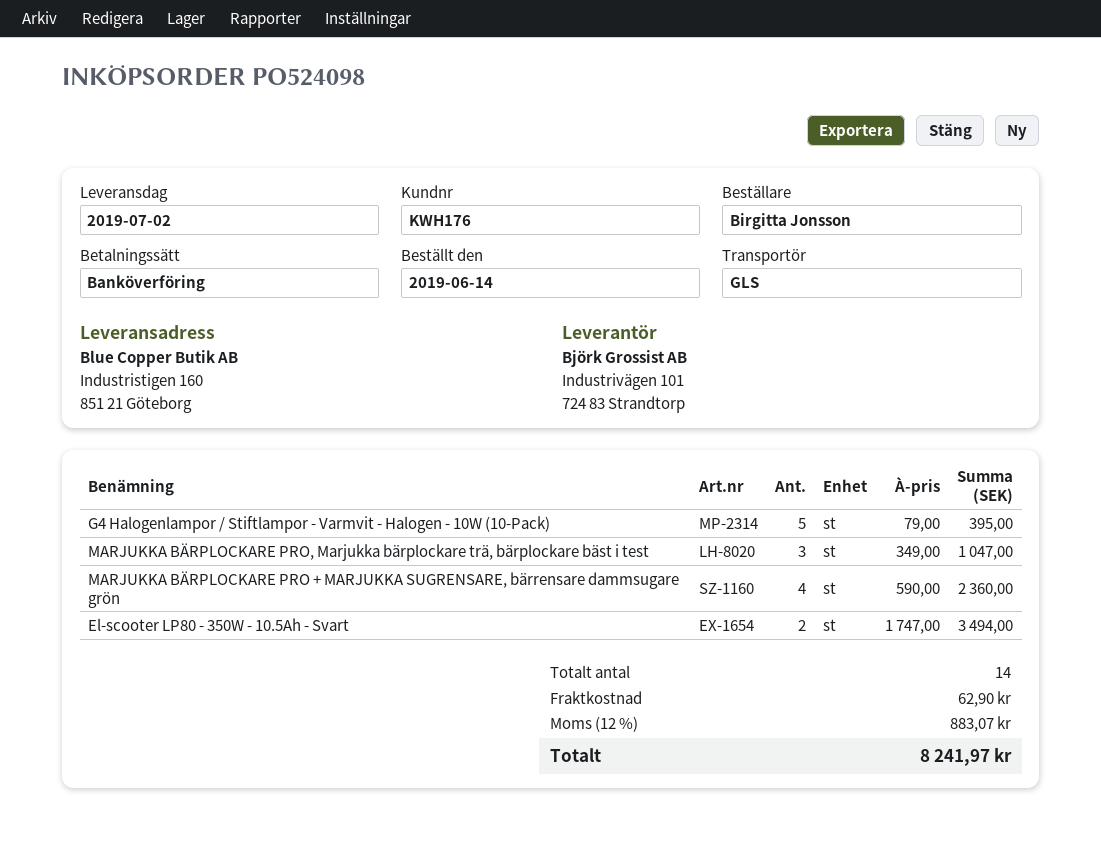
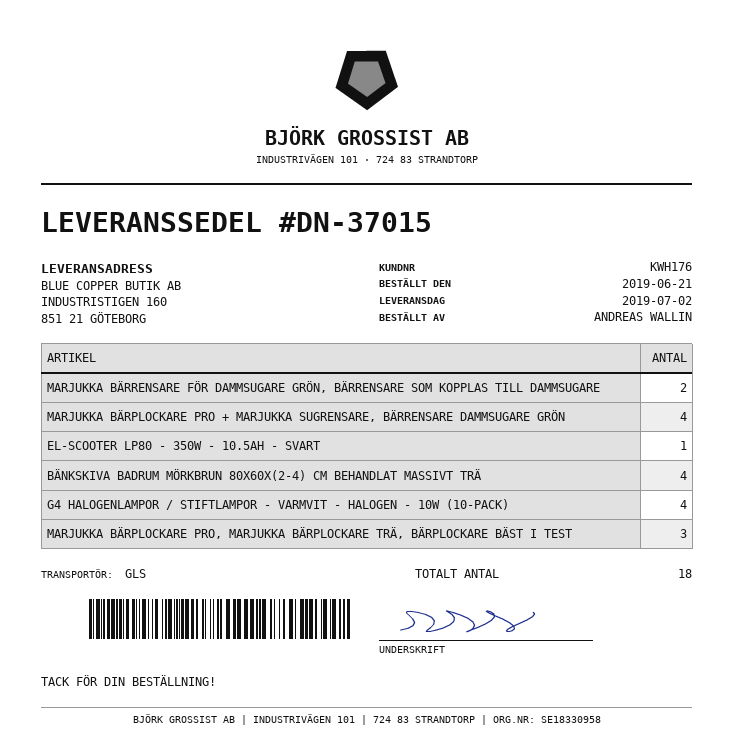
order date: 2019-06-14 -> 2019-06-21
ordered by: Birgitta Jonsson -> ANDREAS WALLIN
G4 Halogenlampor / Stiftlampor - Varmvit - Halogen - 10W (10-Pack): 5 -> 4
El-scooter LP80 - 350W - 10.5Ah - Svart: 2 -> 1
MARJUKKA BÄRRENSARE FÖR DAMMSUGARE GRÖN, BÄRRENSARE SOM KOPPLAS TILL DAMMSUGARE: none -> 2
BÄNKSKIVA BADRUM MÖRKBRUN 80X60X(2-4) CM BEHANDLAT MASSIVT TRÄ: none -> 4
total quantity: 14 -> 18

